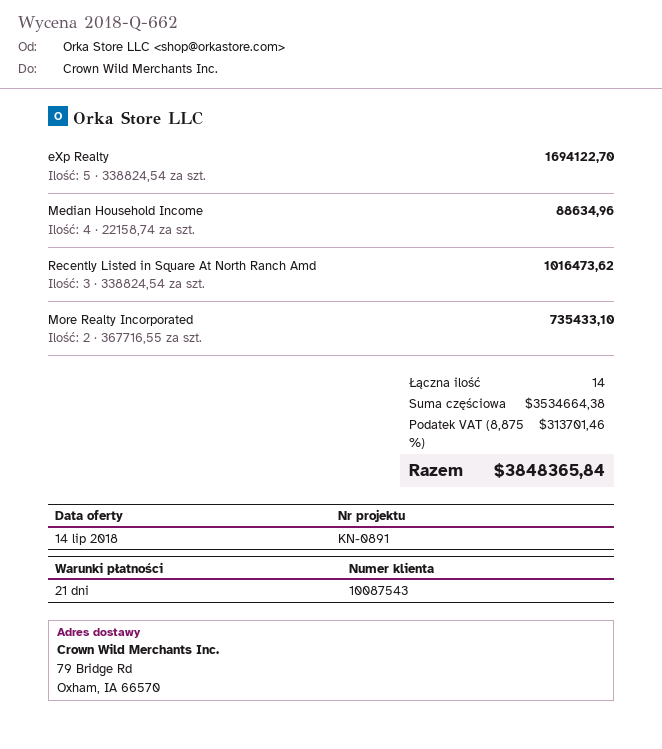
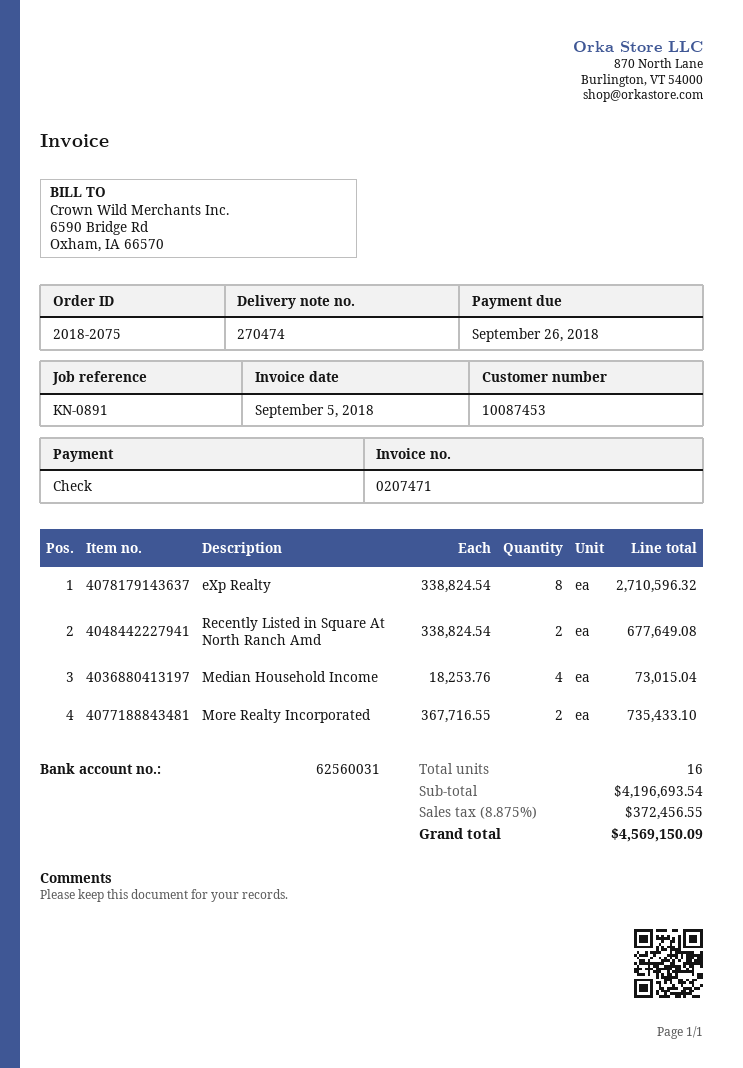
customer number: 10087543 -> 10087453
eXp Realty: 5 x 338824.54 = 1694122.70 -> 8 x 338824.54 = 2710596.32
Median Household Income: 4 x 22158.74 = 88634.96 -> 4 x 18253.76 = 73015.04
Recently Listed in Square At North Ranch Amd: 3 x 338824.54 = 1016473.62 -> 2 x 338824.54 = 677649.08
total quantity: 14 -> 16
subtotal: 3534664.38 -> 4196693.54
tax: 8.875% = 313701.46 -> 8.875% = 372456.55
total: 3848365.84 -> 4569150.09

